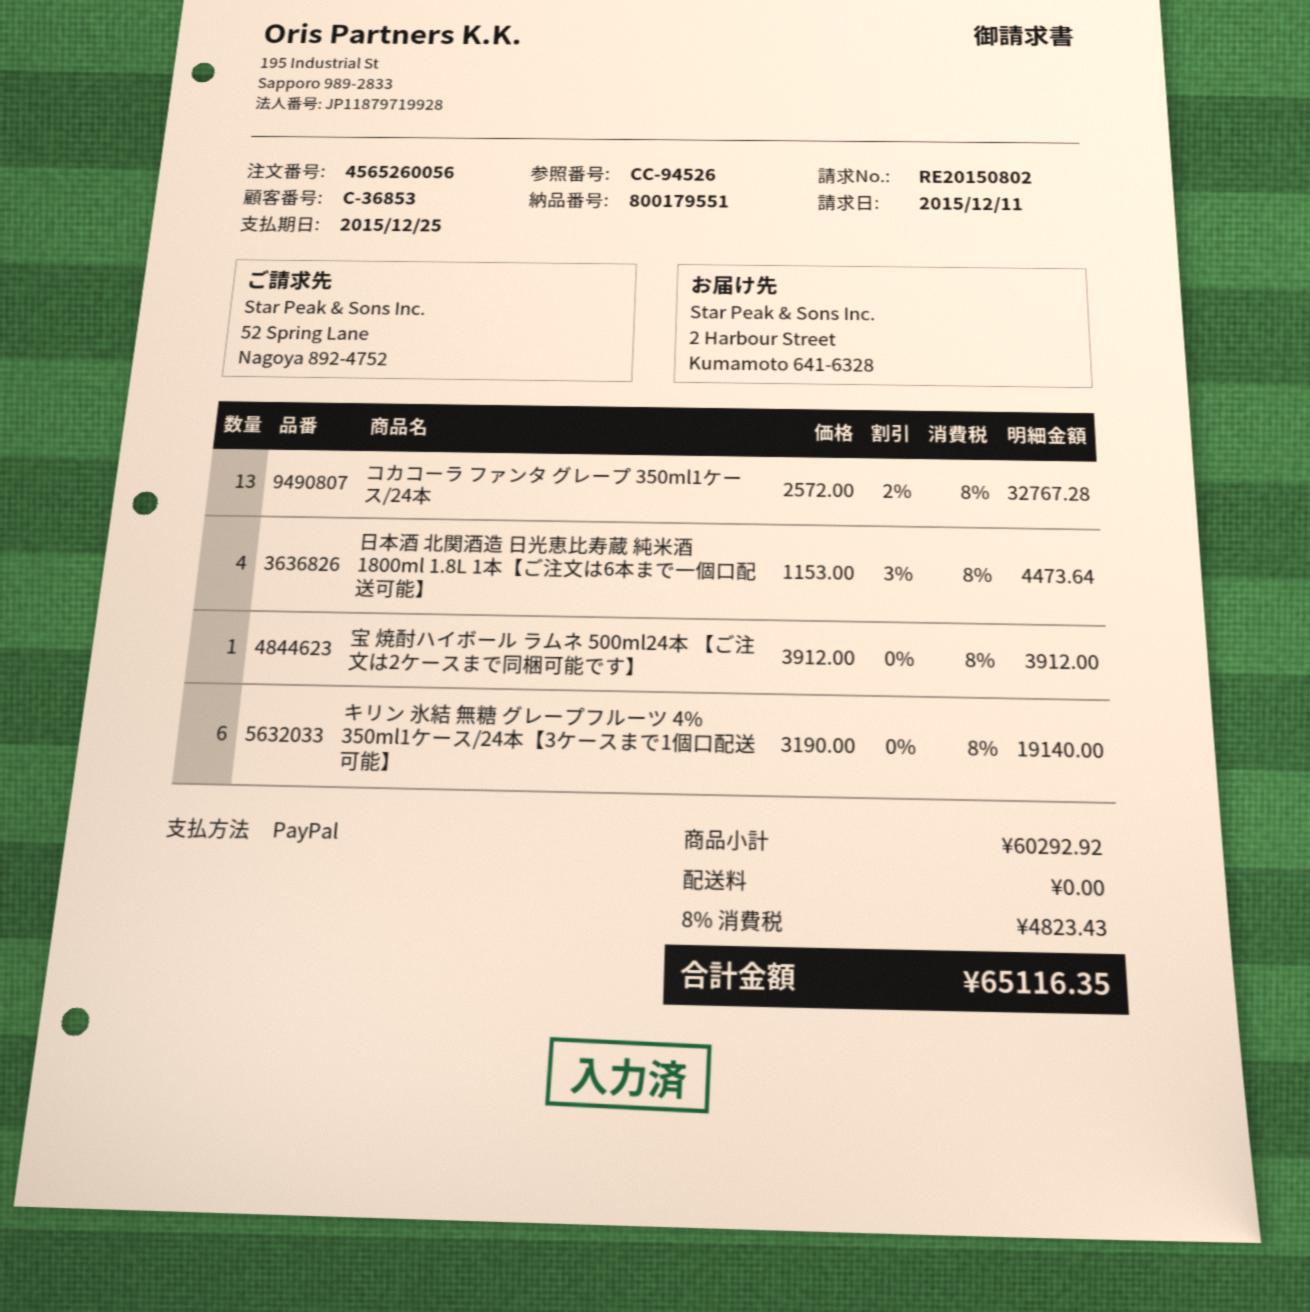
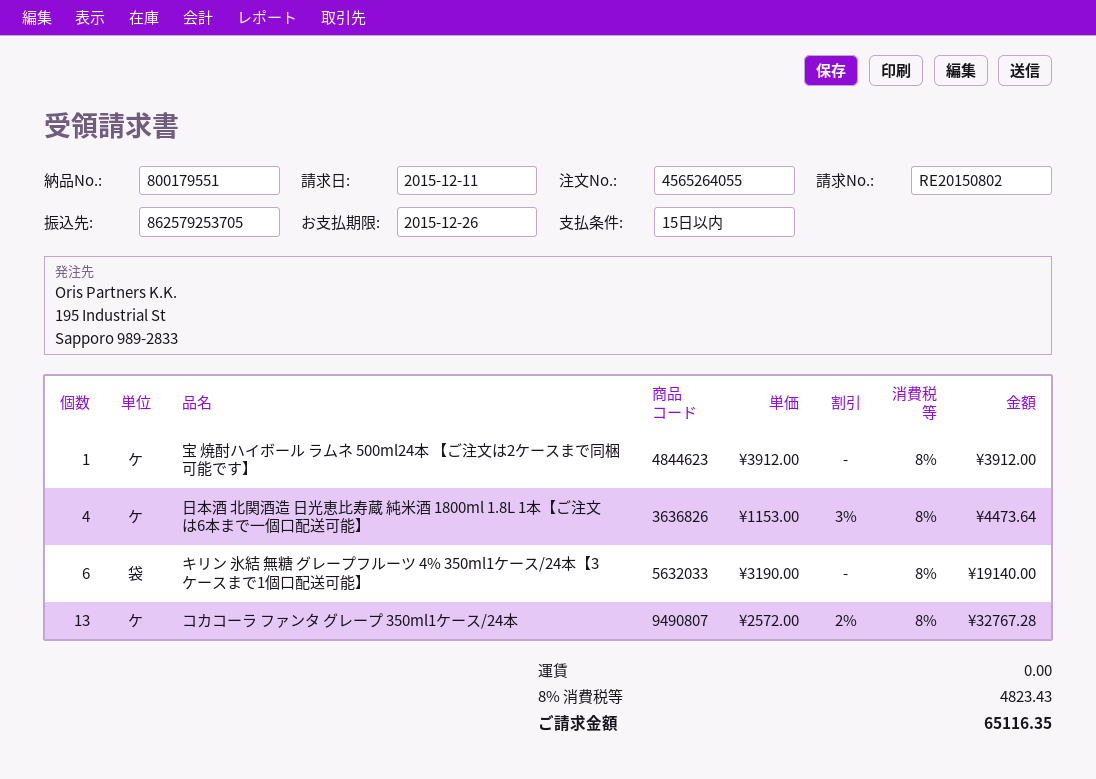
order number: 4565260056 -> 4565264055
due date: 2015-12-25 -> 2015-12-26

